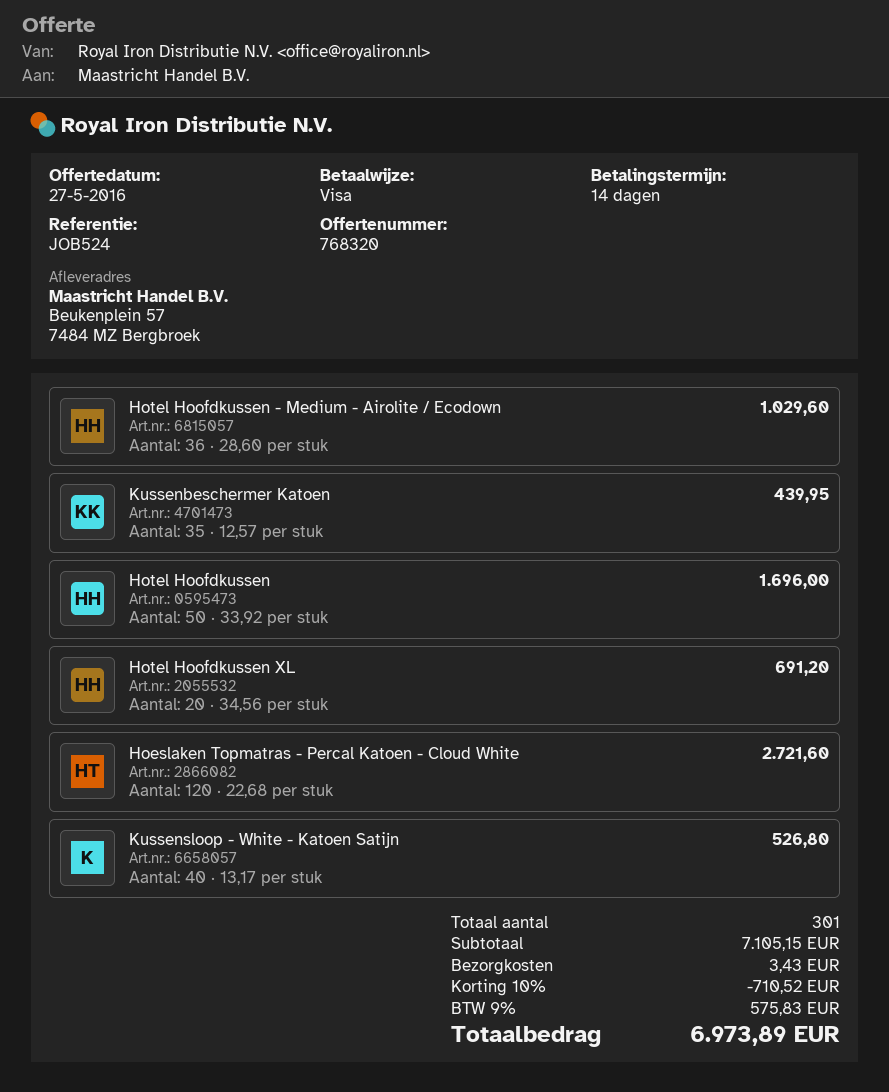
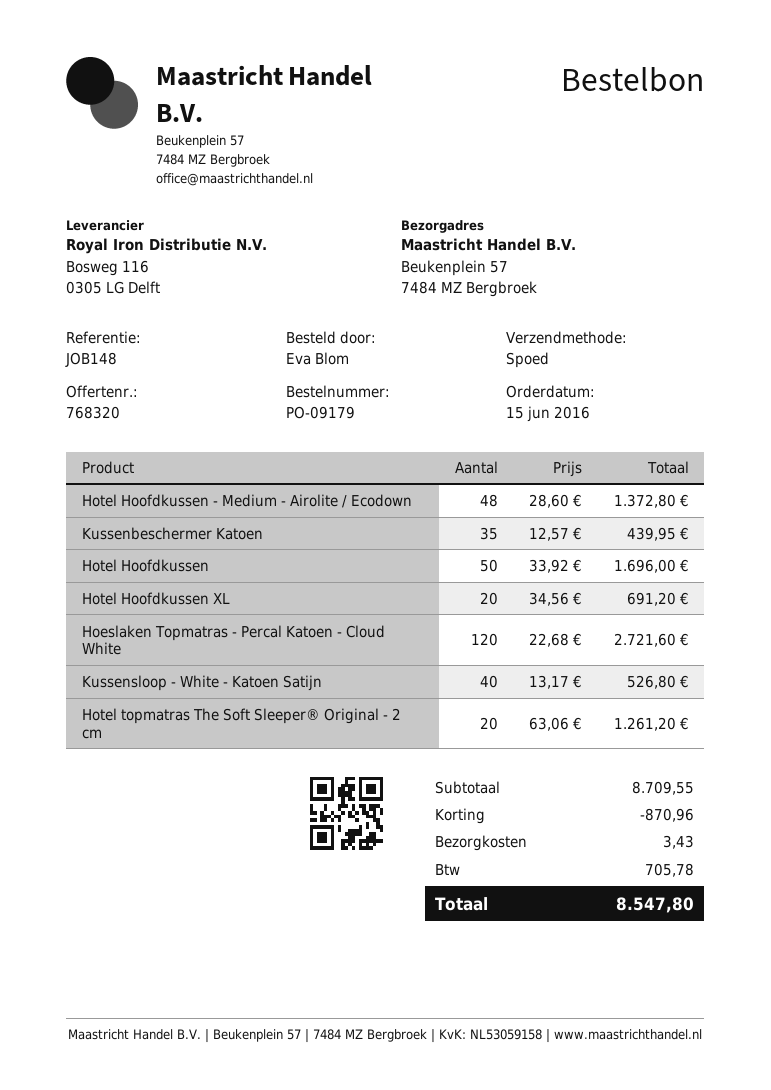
reference: JOB524 -> JOB148
Hotel Hoofdkussen - Medium - Airolite / Ecodown: 36 x 28.60 = 1029.60 -> 48 x 28.60 = 1372.80
Hotel topmatras The Soft Sleeper® Original - 2 cm: none -> 20 x 63.06 = 1261.20
subtotal: 7105.15 -> 8709.55
discount: 710.52 -> 870.96
tax: 575.83 -> 705.78
total: 6973.89 -> 8547.80

